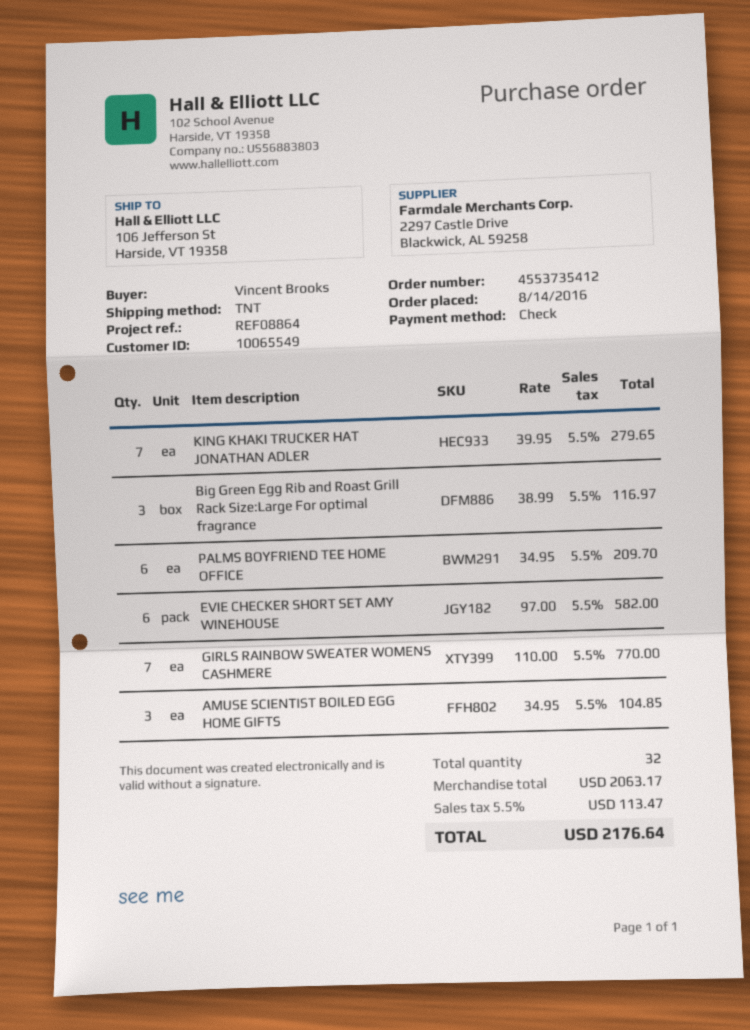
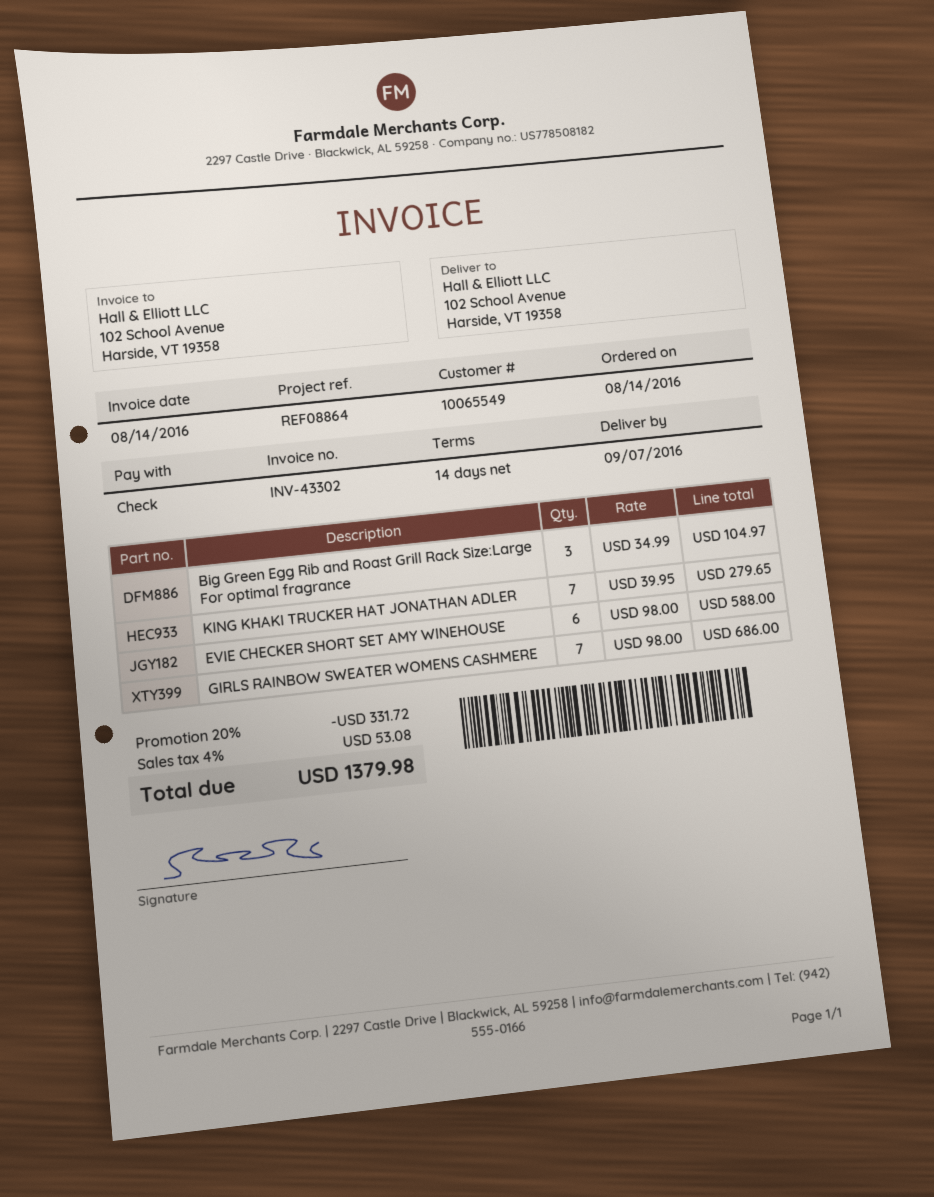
ship to: 106 Jefferson St, Harside, VT 19358 -> 102 School Avenue, Harside, VT 19358
Big Green Egg Rib and Roast Grill Rack Size:Large For optimal fragrance: 3 x 38.99 = 116.97 -> 3 x 34.99 = 104.97
PALMS BOYFRIEND TEE HOME OFFICE: 6 x 34.95 = 209.70 -> none
EVIE CHECKER SHORT SET AMY WINEHOUSE: 6 x 97.00 = 582.00 -> 6 x 98.00 = 588.00
GIRLS RAINBOW SWEATER WOMENS CASHMERE: 7 x 110.00 = 770.00 -> 7 x 98.00 = 686.00
AMUSE SCIENTIST BOILED EGG HOME GIFTS: 3 x 34.95 = 104.85 -> none
discount: none -> 20% = 331.72
tax: 5.5% = 113.47 -> 4% = 53.08
total: 2176.64 -> 1379.98

